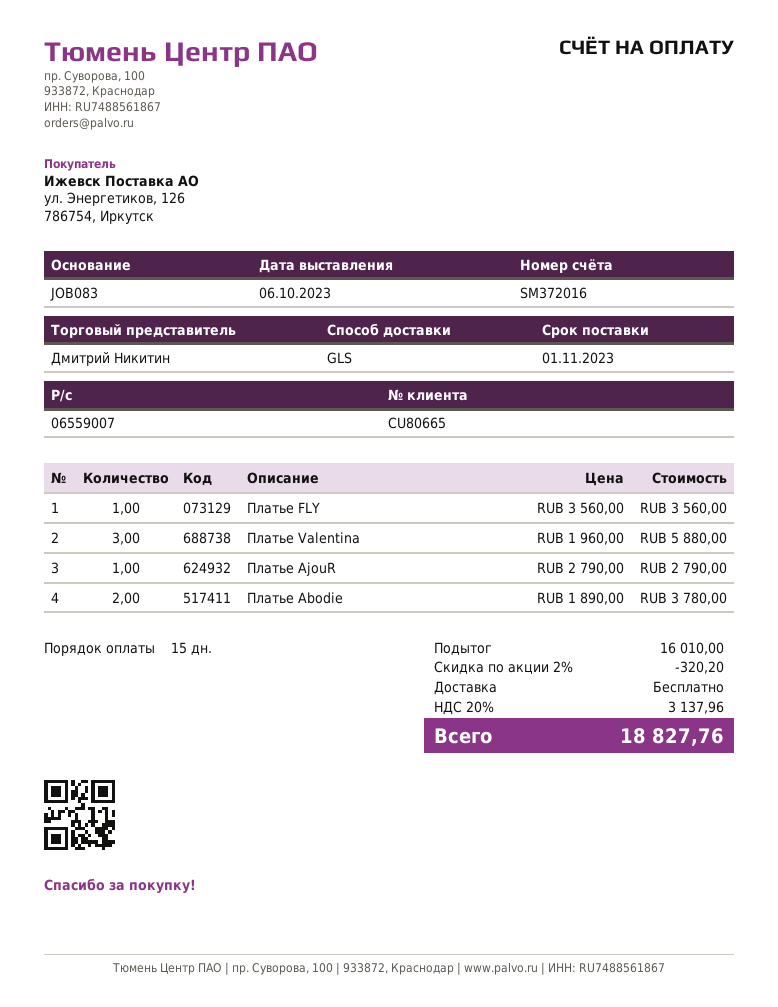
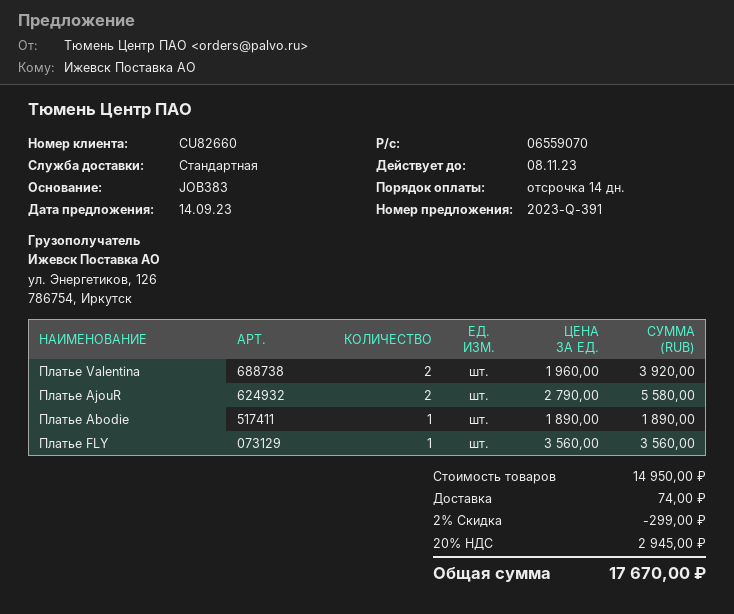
payment terms: 15 days -> 14 days
customer number: CU80665 -> CU82660
reference: JOB083 -> JOB383
bank account: 06559007 -> 06559070
shipping method: GLS -> standard
Платье Valentina: 3 x 1960.00 = 5880.00 -> 2 x 1960.00 = 3920.00
Платье AjouR: 1 x 2790.00 = 2790.00 -> 2 x 2790.00 = 5580.00
Платье Abodie: 2 x 1890.00 = 3780.00 -> 1 x 1890.00 = 1890.00
subtotal: 16010.00 -> 14950.00
discount: 2% = 320.20 -> 2% = 299.00
shipping: 0.00 -> 74.00
tax: 20% = 3137.96 -> 20% = 2945.00
total: 18827.76 -> 17670.00

